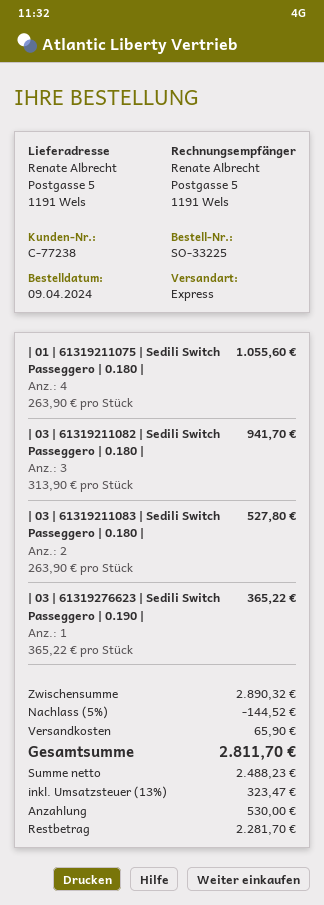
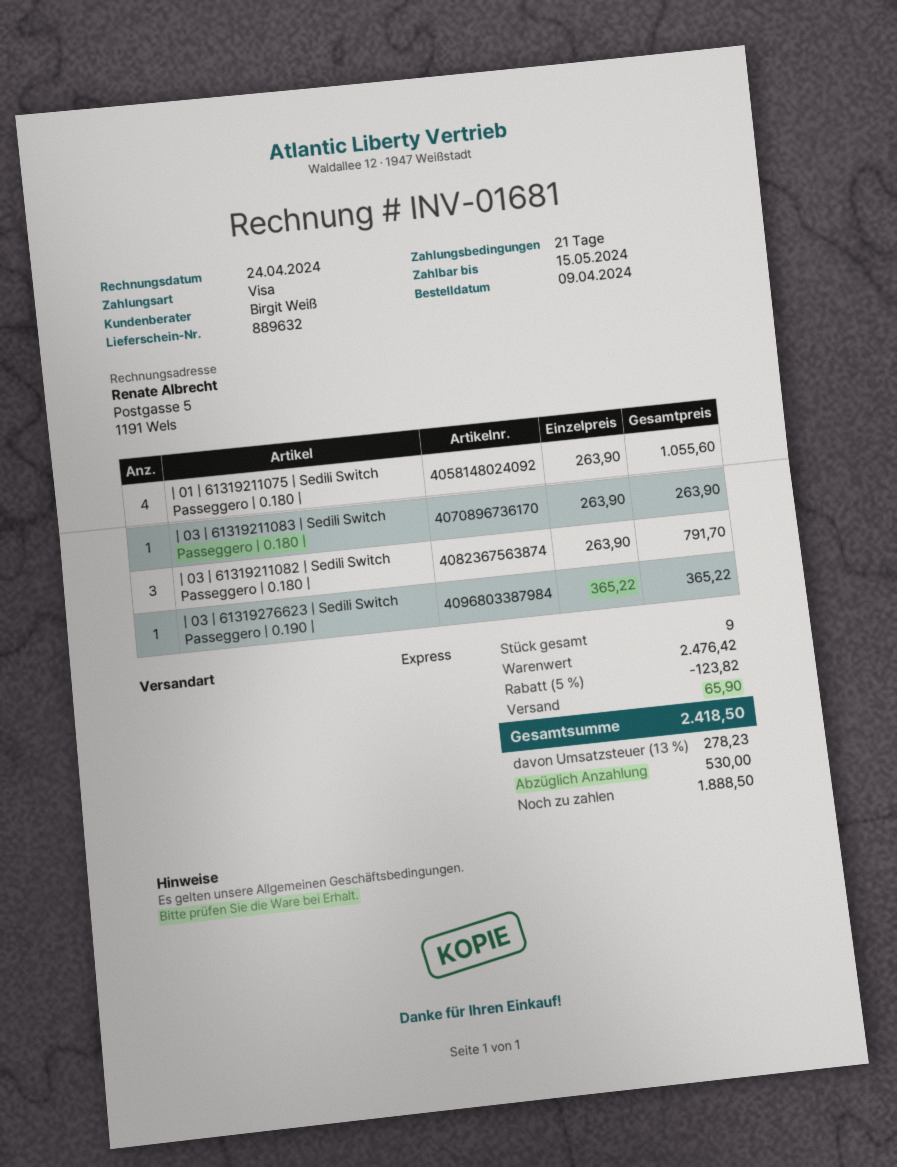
| 03 | 61319211082 | Sedili Switch Passeggero | 0.180 |: 3 x 313.90 = 941.70 -> 3 x 263.90 = 791.70
| 03 | 61319211083 | Sedili Switch Passeggero | 0.180 |: 2 x 263.90 = 527.80 -> 1 x 263.90 = 263.90
subtotal: 2890.32 -> 2476.42
discount: 5% = 144.52 -> 5% = 123.82
tax: 13% = 323.47 -> 13% = 278.23
total: 2811.70 -> 2418.50
balance: 2281.70 -> 1888.50

